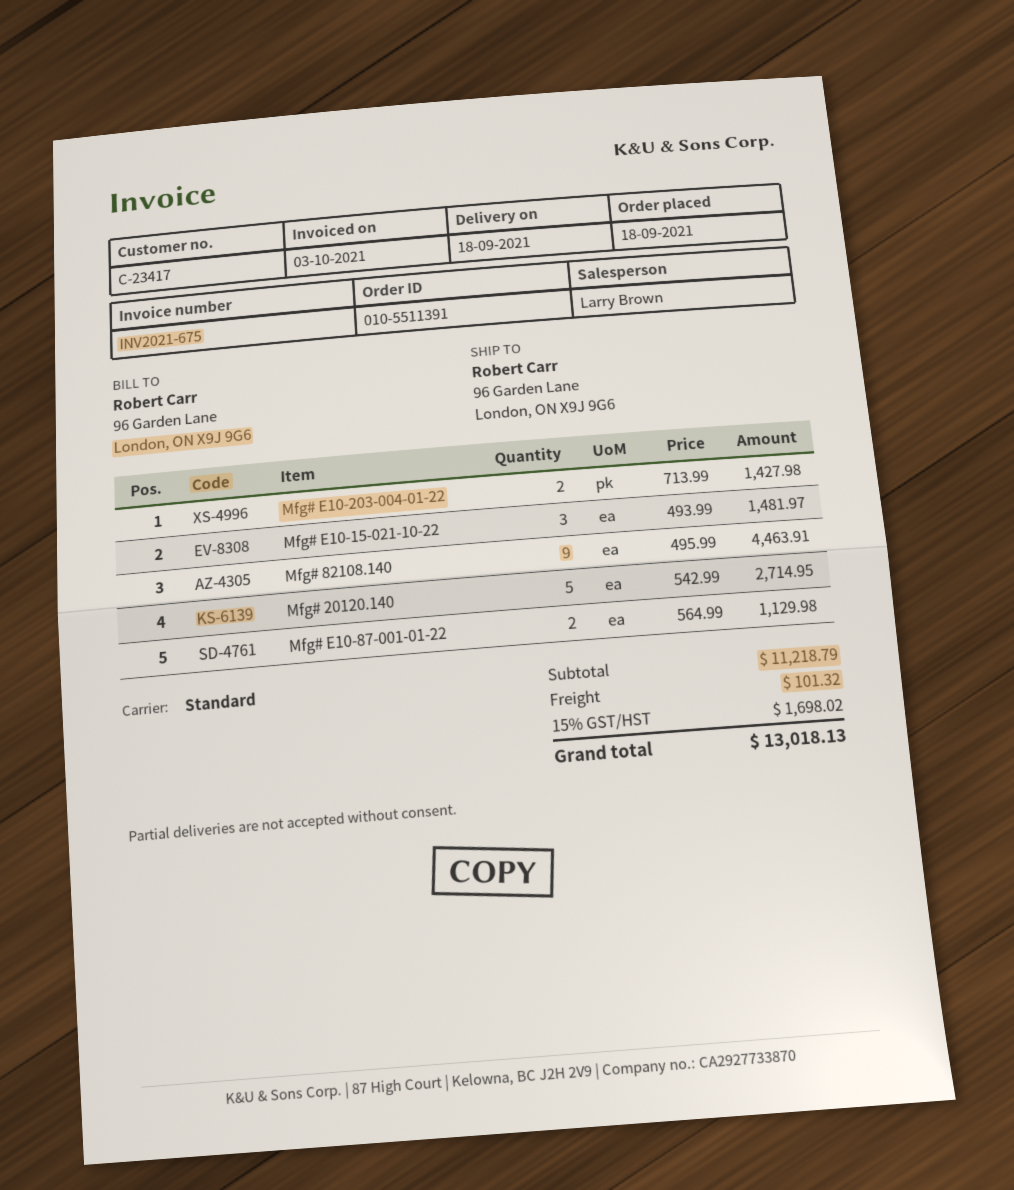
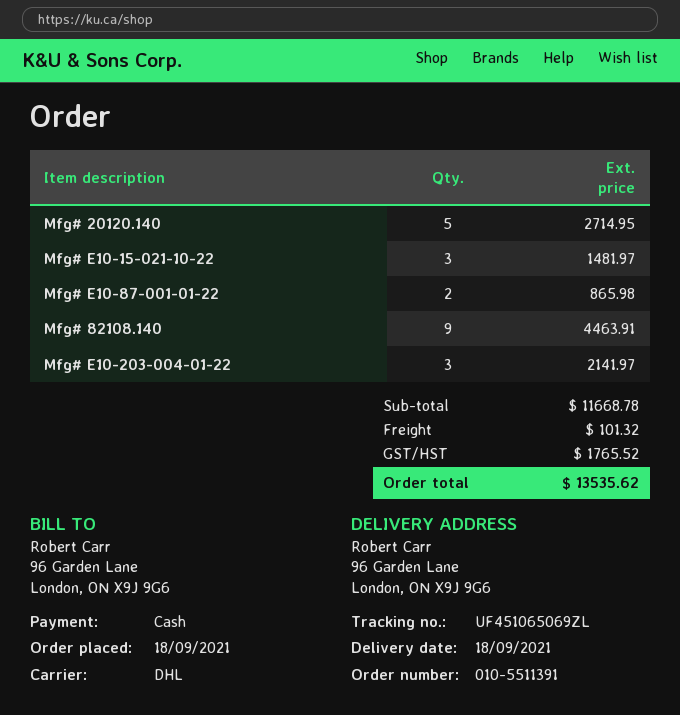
shipping method: standard -> DHL
Mfg# E10-203-004-01-22: 2 for 1427.98 -> 3 for 2141.97
Mfg# E10-87-001-01-22: 2 for 1129.98 -> 2 for 865.98
subtotal: 11218.79 -> 11668.78
tax: 1698.02 -> 1765.52
total: 13018.13 -> 13535.62

